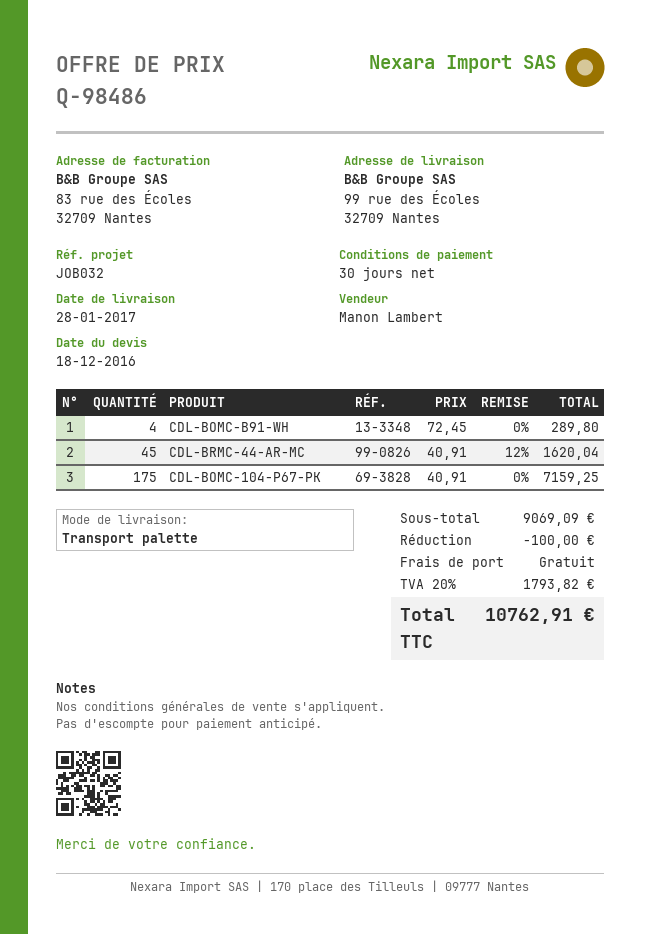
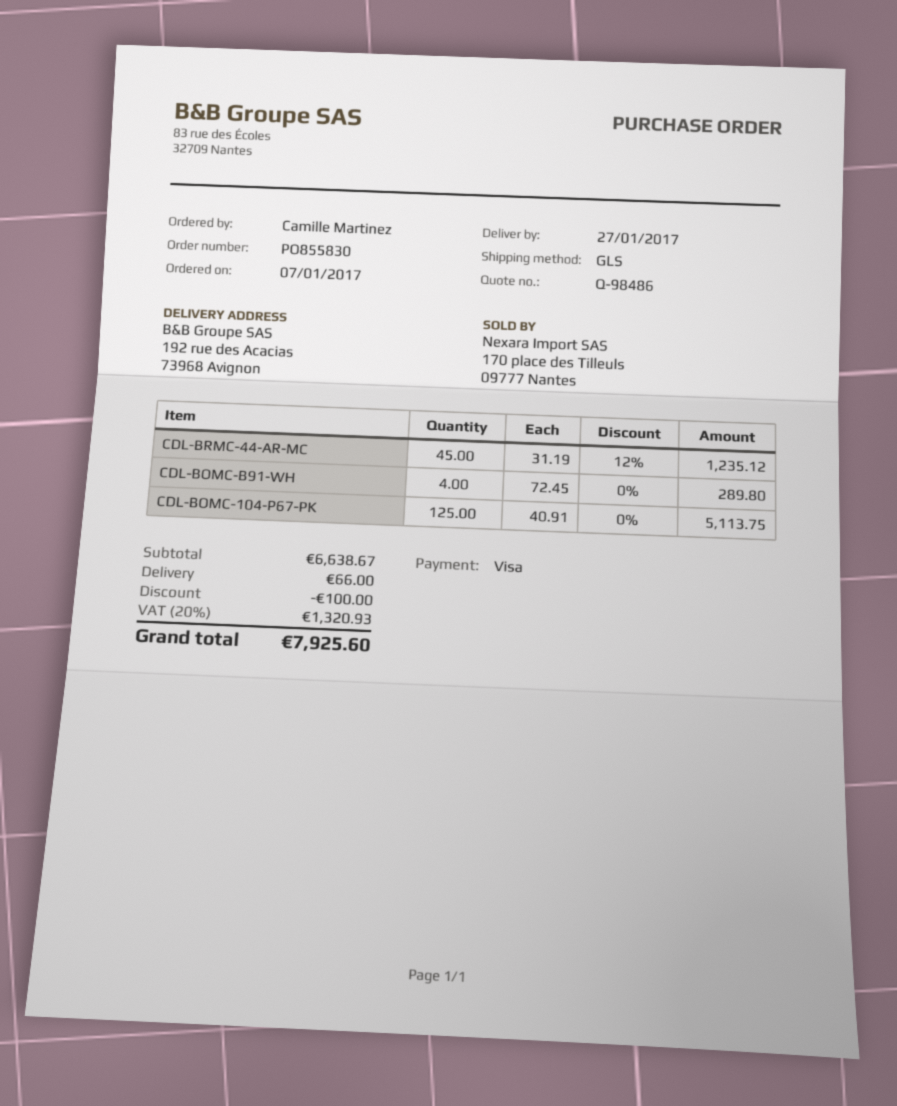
delivery date: 2017-01-28 -> 2017-01-27
shipping method: pallet freight -> GLS
ship to: 99 rue des Écoles, 32709 Nantes -> 192 rue des Acacias, 73968 Avignon
CDL-BRMC-44-AR-MC: 45 x 40.91 - 12% = 1620.04 -> 45 x 31.19 - 12% = 1235.12
CDL-BOMC-104-P67-PK: 175 x 40.91 = 7159.25 -> 125 x 40.91 = 5113.75
subtotal: 9069.09 -> 6638.67
shipping: 0.00 -> 66.00
tax: 20% = 1793.82 -> 20% = 1320.93
total: 10762.91 -> 7925.60

